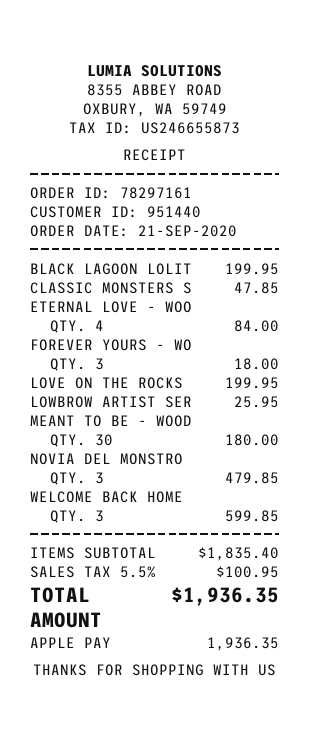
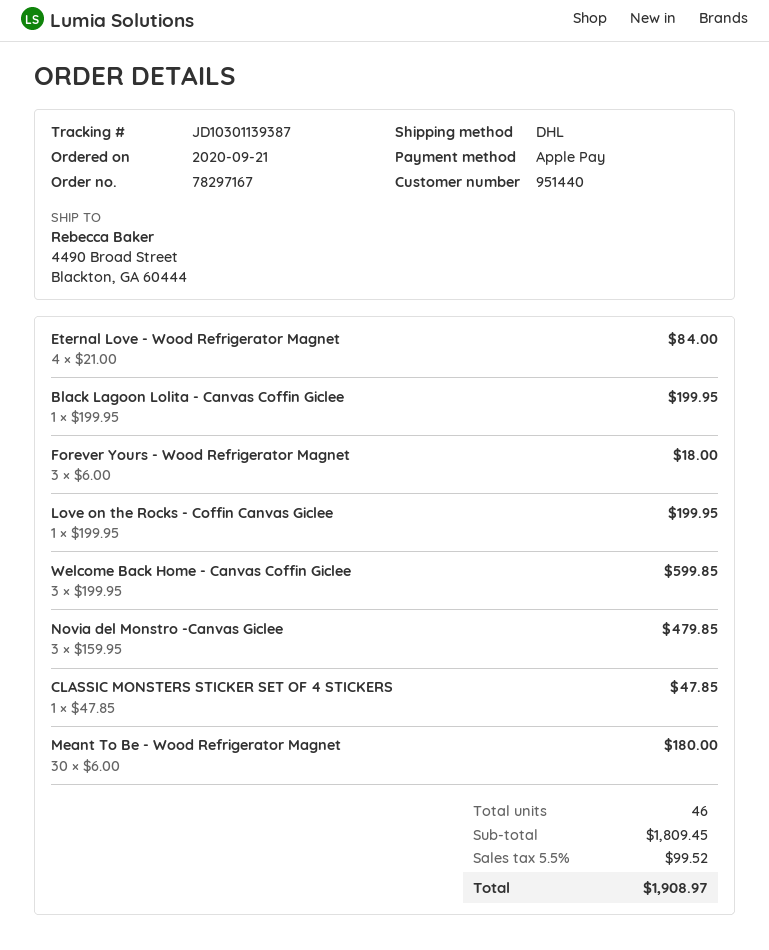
order number: 78297161 -> 78297167
LOWBROW ARTIST SER: 1 for 25.95 -> none
subtotal: 1835.40 -> 1809.45
tax: 5.5% = 100.95 -> 5.5% = 99.52
total: 1936.35 -> 1908.97

